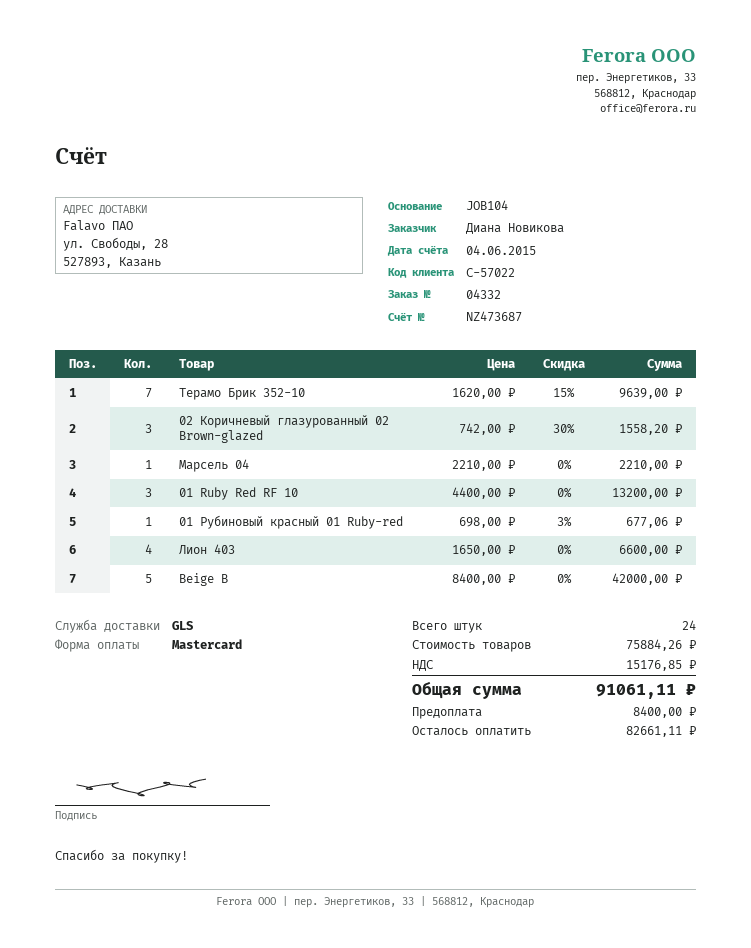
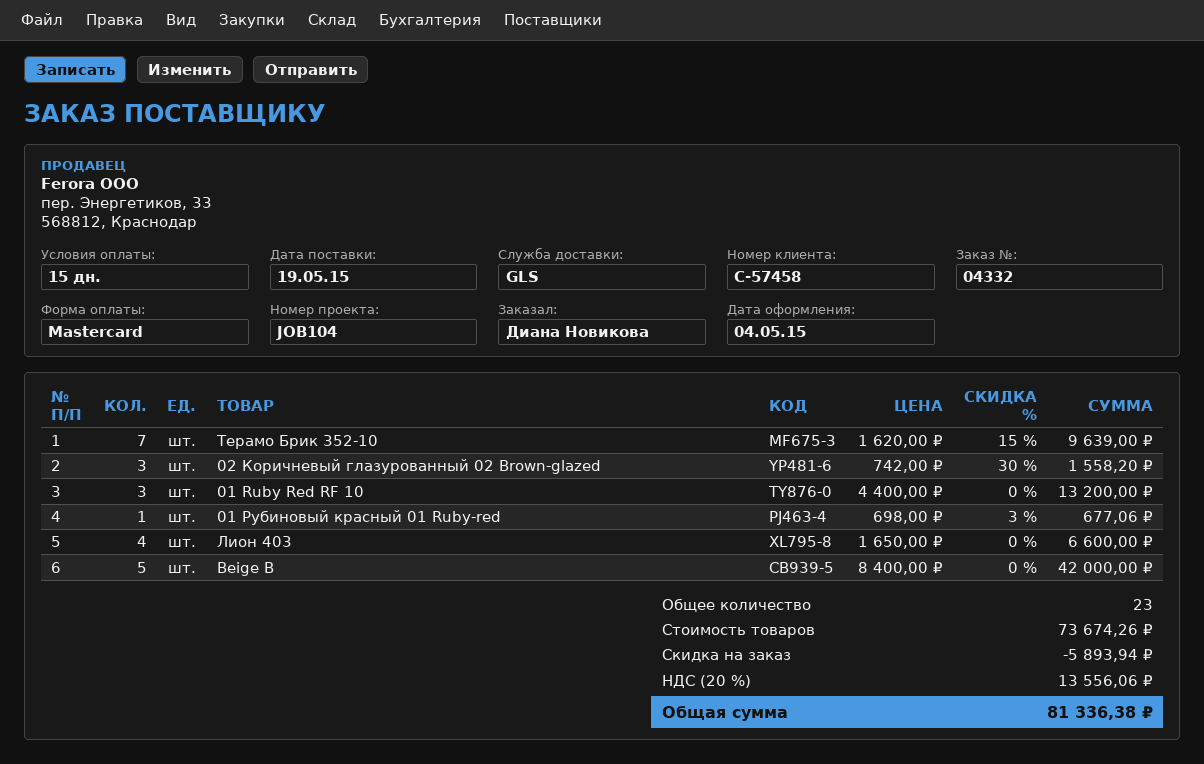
customer number: C-57022 -> C-57458
Марсель 04: 1 x 2210.00 = 2210.00 -> none
total quantity: 24 -> 23
subtotal: 75884.26 -> 73674.26
discount: none -> 5893.94
tax: 15176.85 -> 13556.06
total: 91061.11 -> 81336.38

